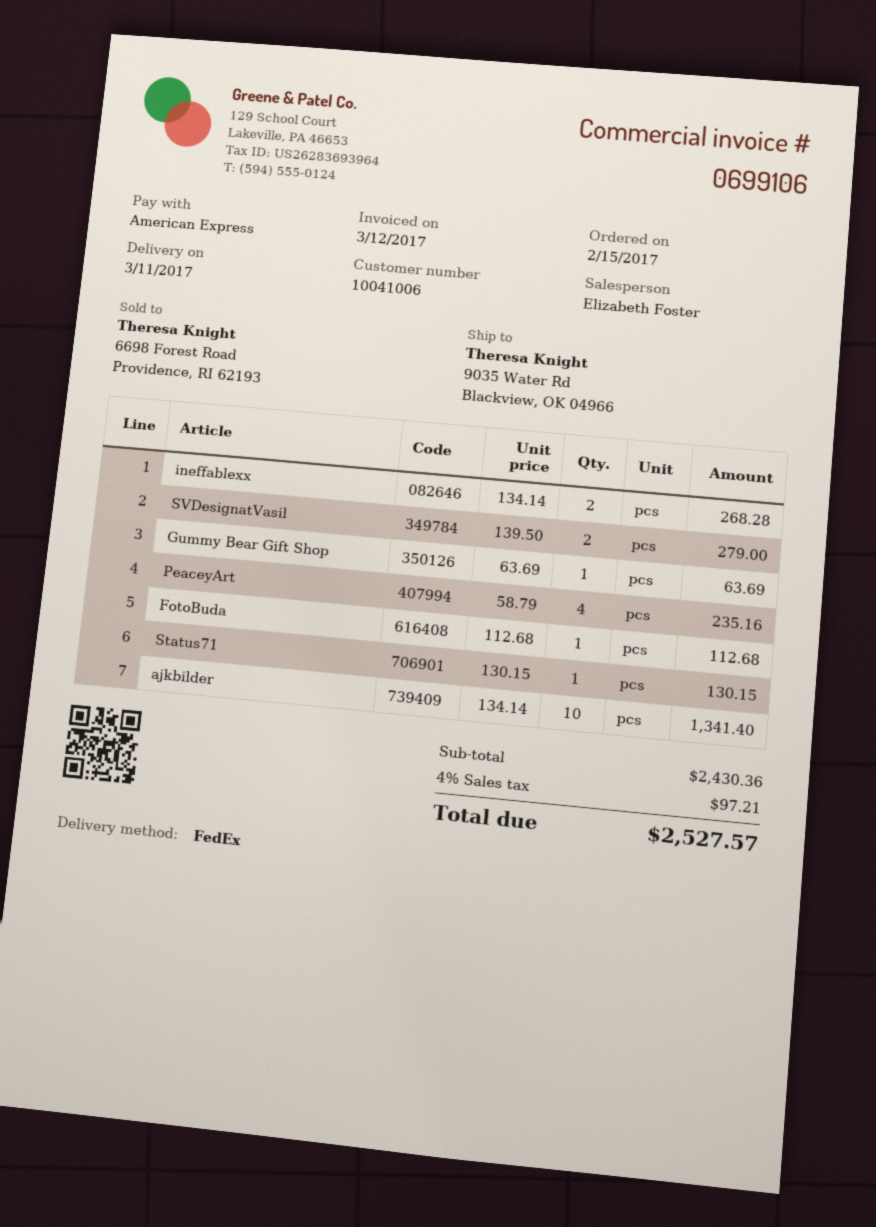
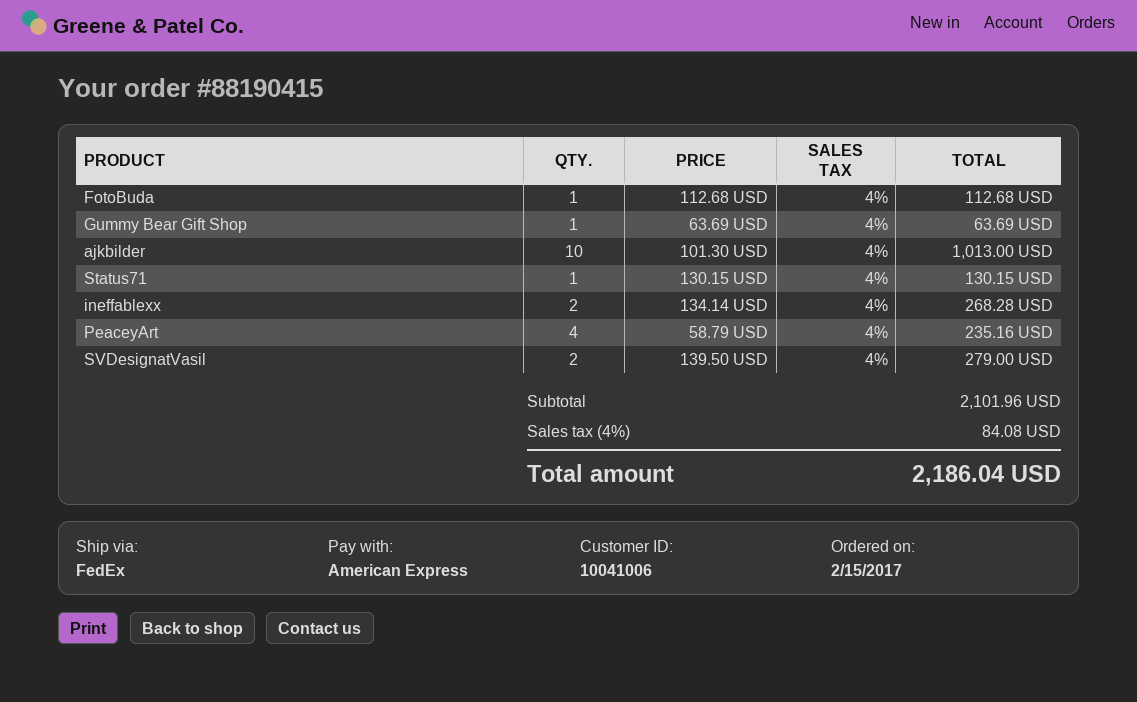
ajkbilder: 10 x 134.14 = 1341.40 -> 10 x 101.30 = 1013.00
subtotal: 2430.36 -> 2101.96
tax: 4% = 97.21 -> 4% = 84.08
total: 2527.57 -> 2186.04

